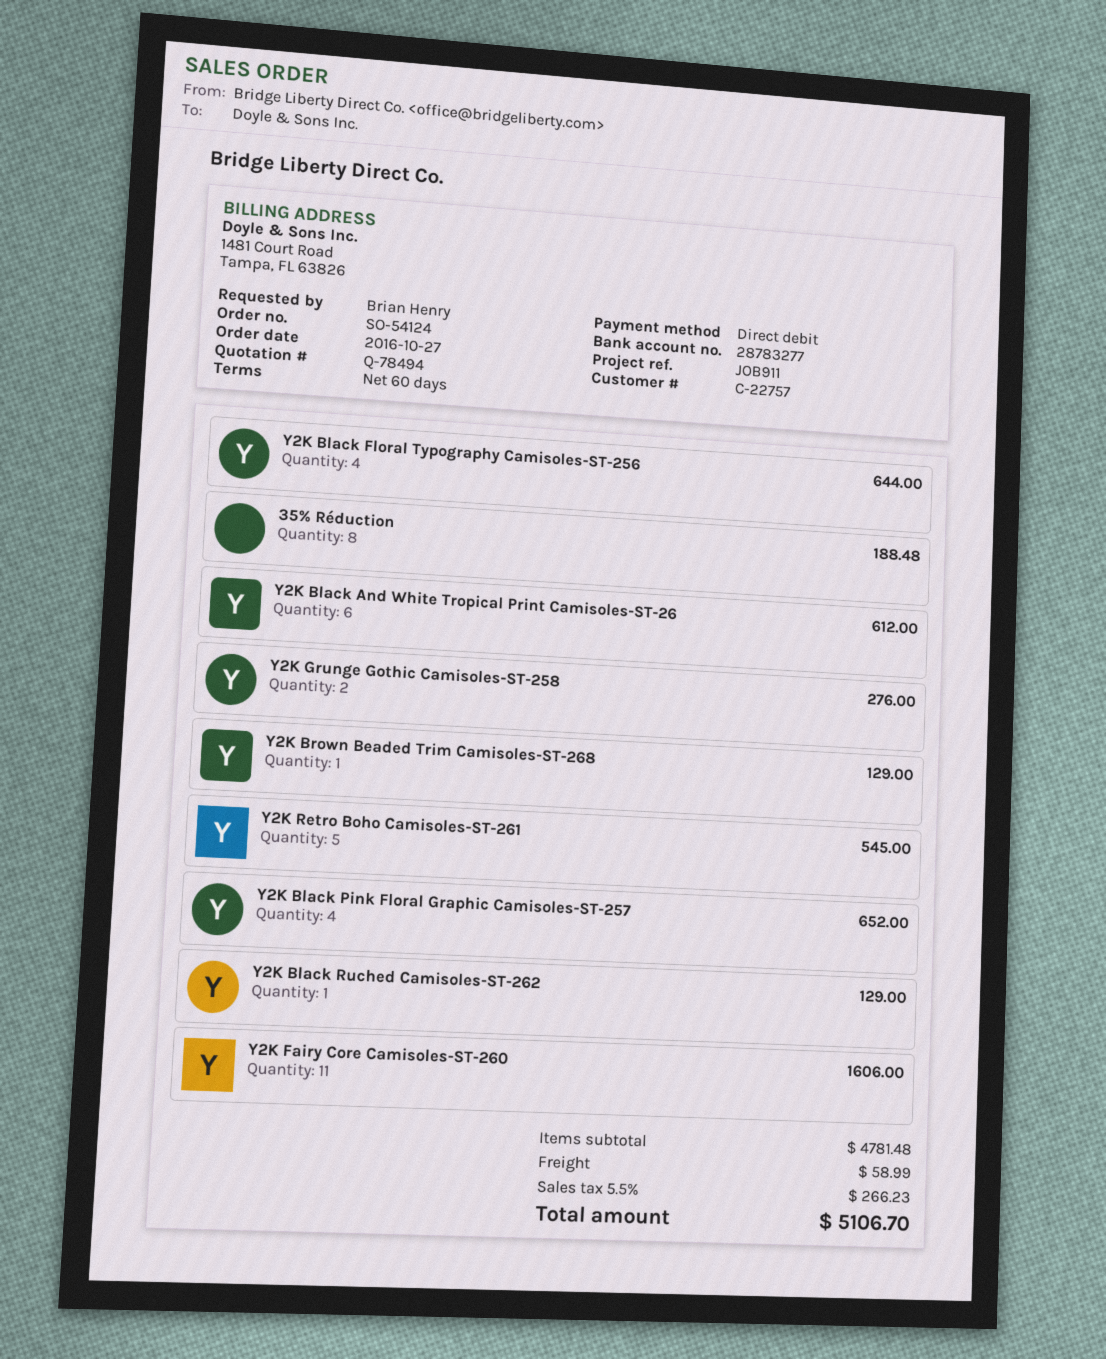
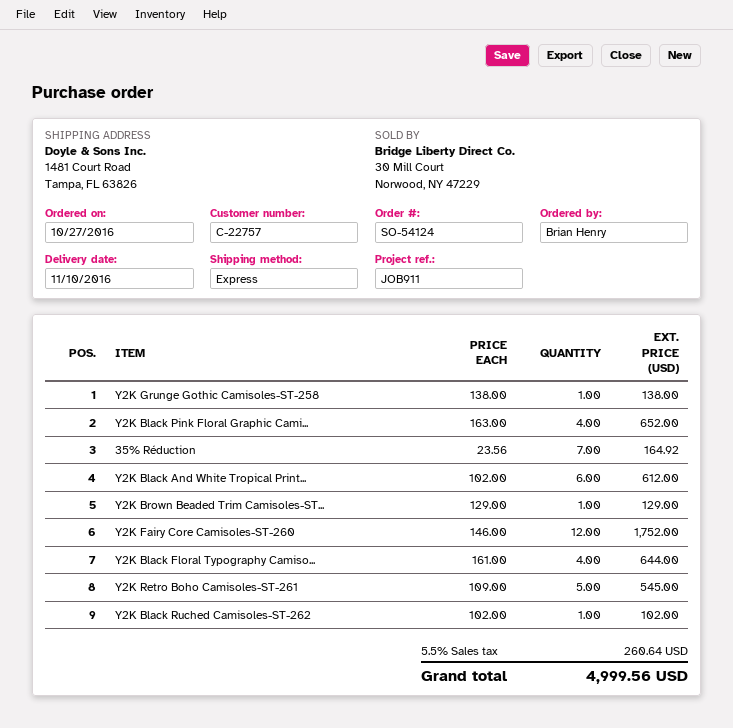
35% Réduction: 8 for 188.48 -> 7 for 164.92
Y2K Grunge Gothic Camisoles-ST-258: 2 for 276.00 -> 1 for 138.00
Y2K Black Ruched Camisoles-ST-262: 1 for 129.00 -> 1 for 102.00
Y2K Fairy Core Camisoles-ST-260: 11 for 1606.00 -> 12 for 1752.00
shipping: 58.99 -> none
tax: 5.5% = 266.23 -> 5.5% = 260.64
total: 5106.70 -> 4999.56

